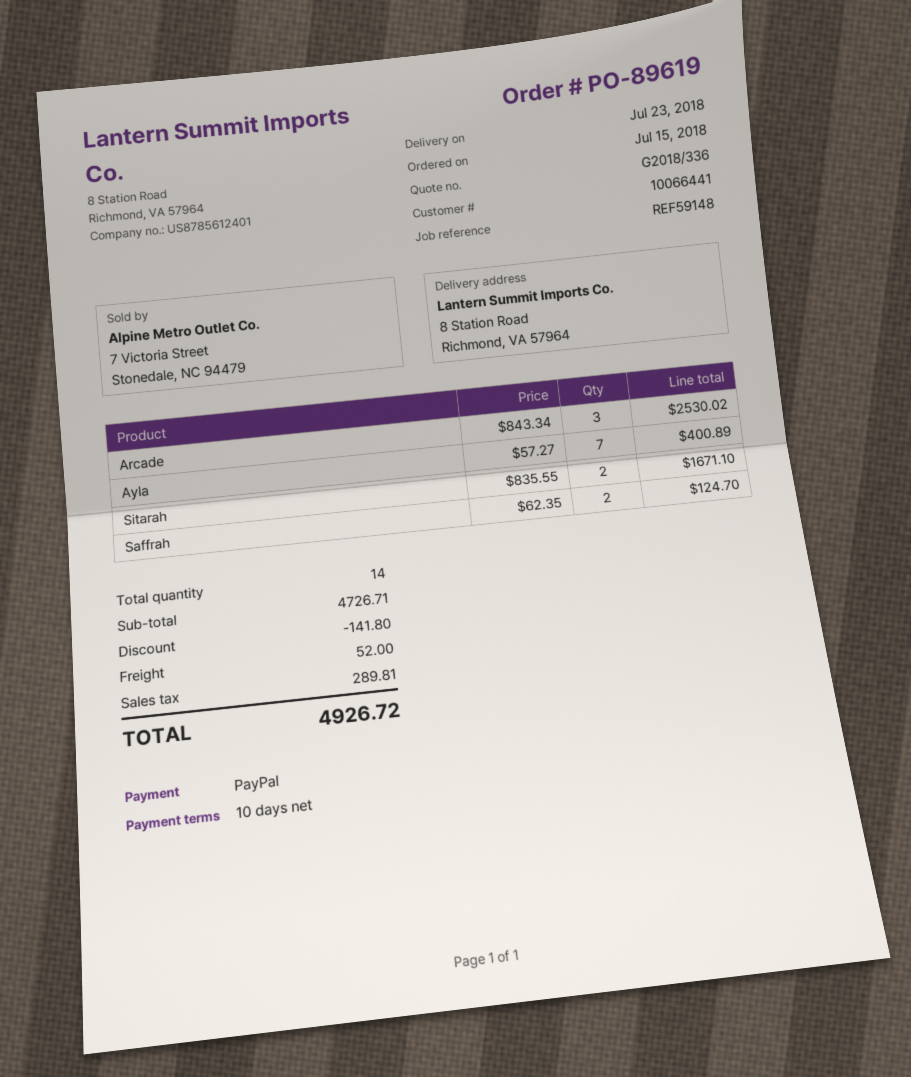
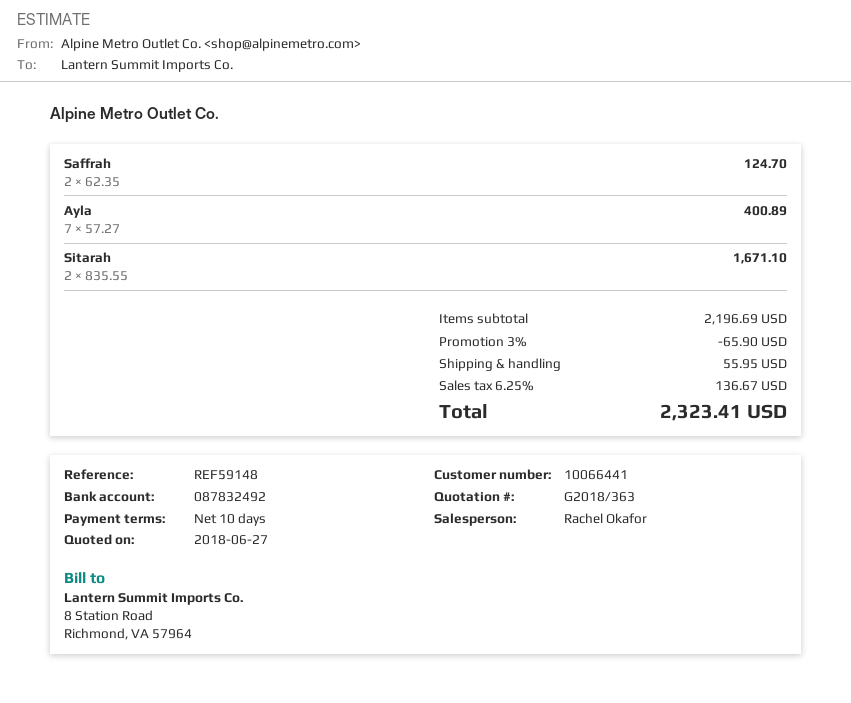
quote number: G2018/336 -> G2018/363
Arcade: 3 x 843.34 = 2530.02 -> none
subtotal: 4726.71 -> 2196.69
discount: 141.80 -> 65.90
shipping: 52.00 -> 55.95
tax: 289.81 -> 136.67
total: 4926.72 -> 2323.41

